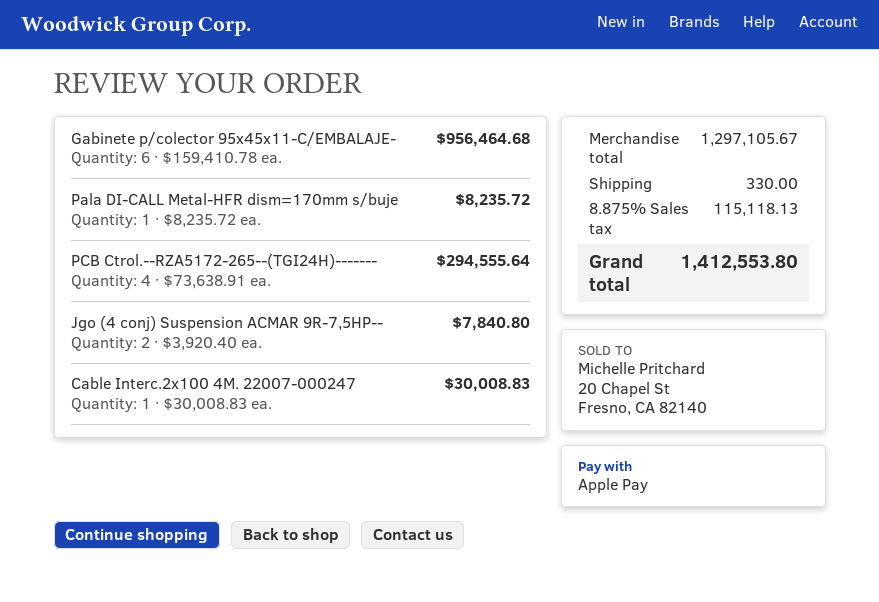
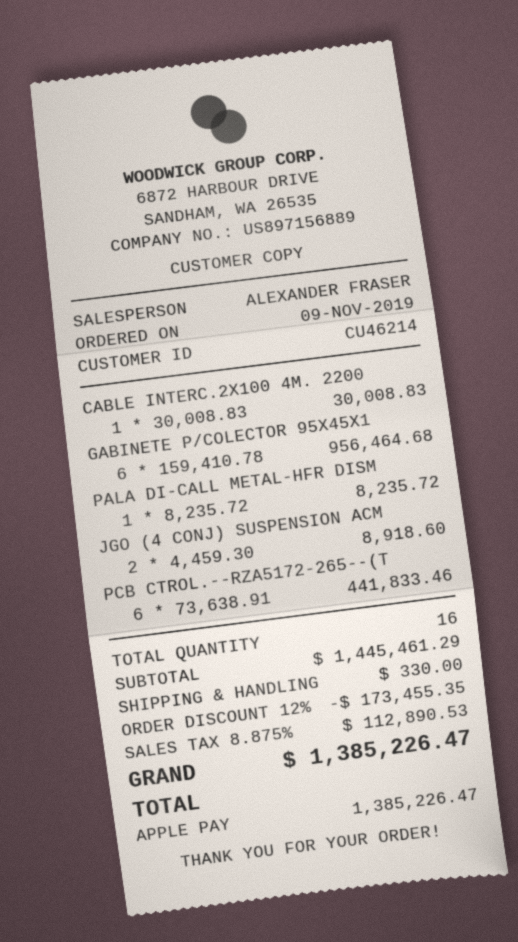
PCB Ctrol.--RZA5172-265--(TGI24H)-------: 4 x 73638.91 = 294555.64 -> 6 x 73638.91 = 441833.46
Jgo (4 conj) Suspension ACMAR 9R-7,5HP--: 2 x 3920.40 = 7840.80 -> 2 x 4459.30 = 8918.60
subtotal: 1297105.67 -> 1445461.29
discount: none -> 12% = 173455.35
tax: 8.875% = 115118.13 -> 8.875% = 112890.53
total: 1412553.80 -> 1385226.47

